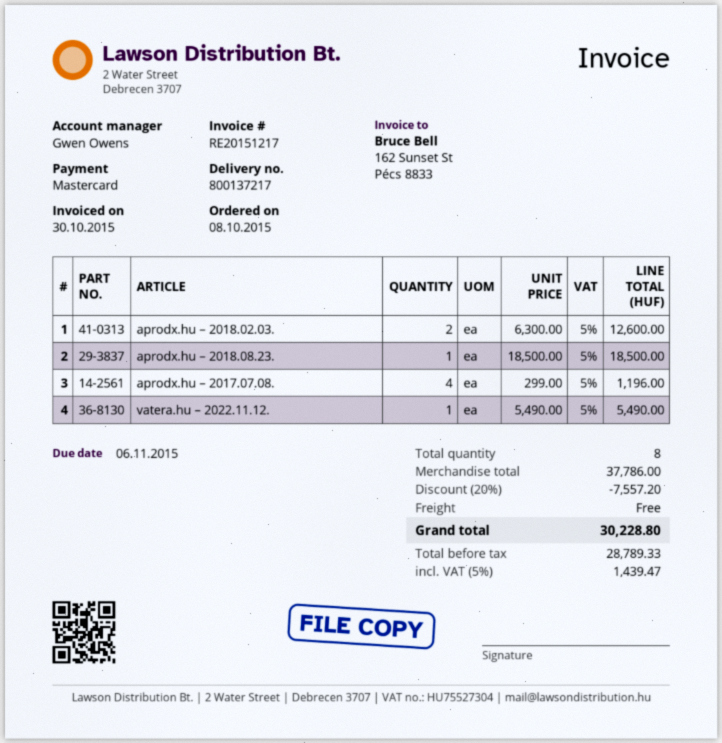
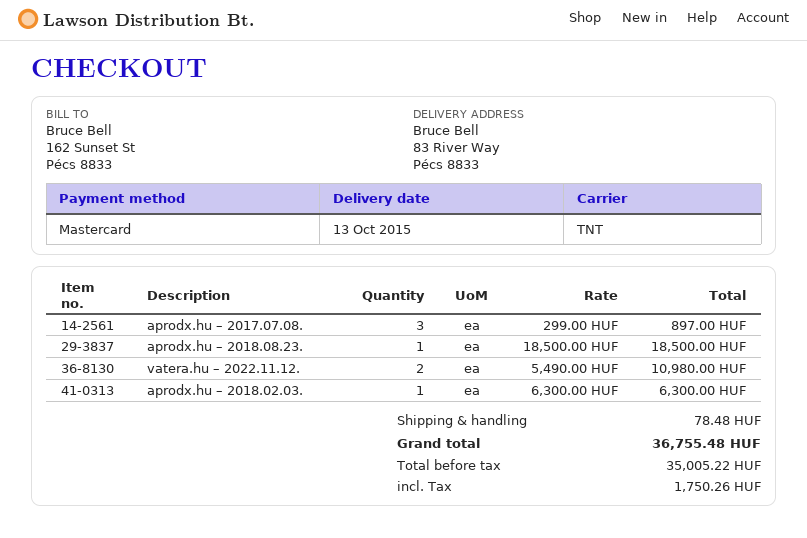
aprodx.hu – 2018.02.03.: 2 x 6300.00 = 12600.00 -> 1 x 6300.00 = 6300.00
aprodx.hu – 2017.07.08.: 4 x 299.00 = 1196.00 -> 3 x 299.00 = 897.00
vatera.hu – 2022.11.12.: 1 x 5490.00 = 5490.00 -> 2 x 5490.00 = 10980.00
discount: 20% = 7557.20 -> none
shipping: 0.00 -> 78.48
net: 28789.33 -> 35005.22
tax: 1439.47 -> 1750.26
total: 30228.80 -> 36755.48

